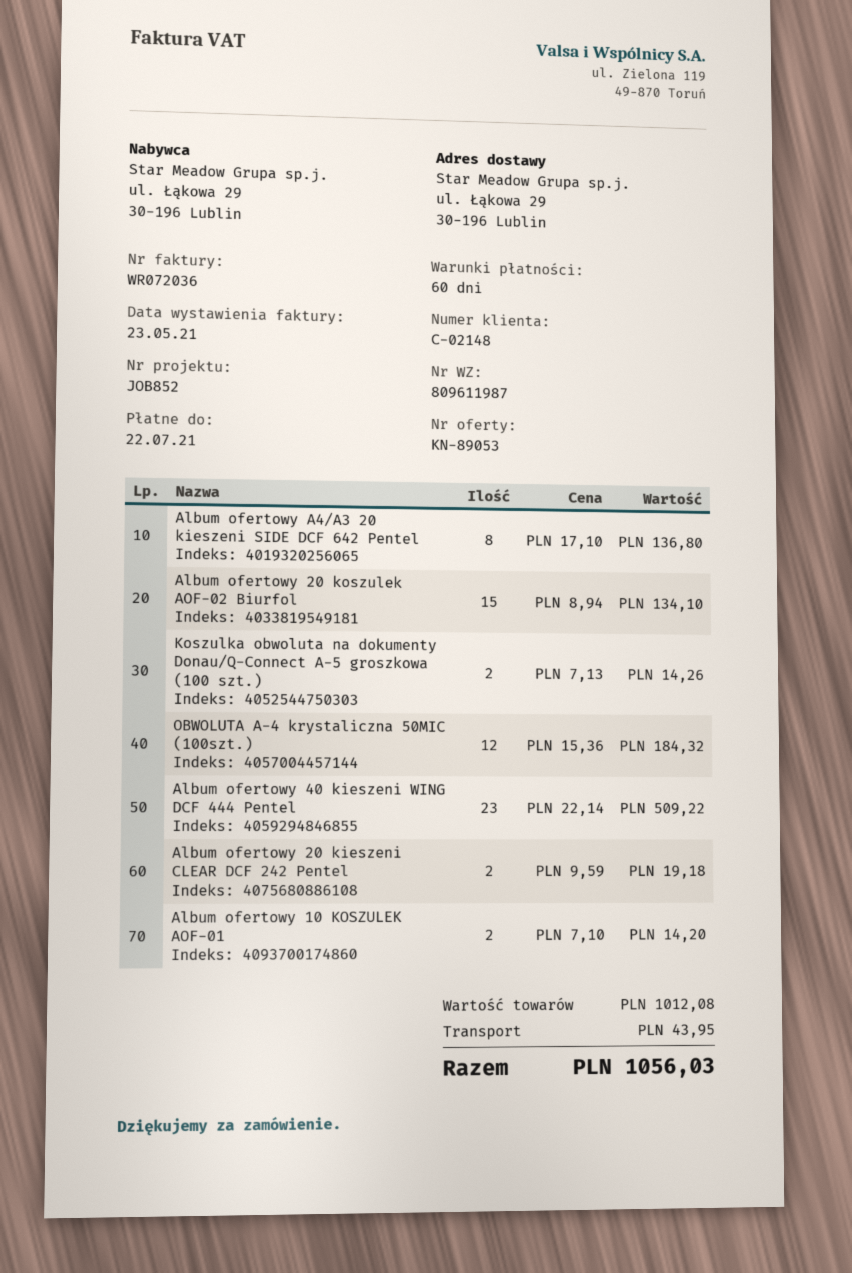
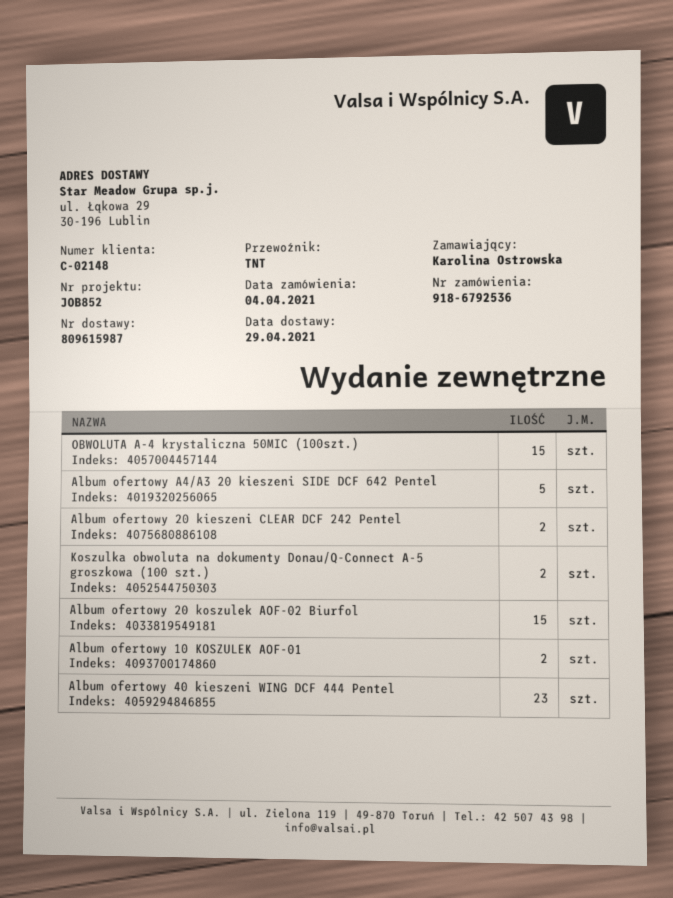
delivery note number: 809611987 -> 809615987
Album ofertowy A4/A3 20 kieszeni SIDE DCF 642 Pentel: 8 -> 5
OBWOLUTA A-4 krystaliczna 50MIC (100szt.): 12 -> 15

